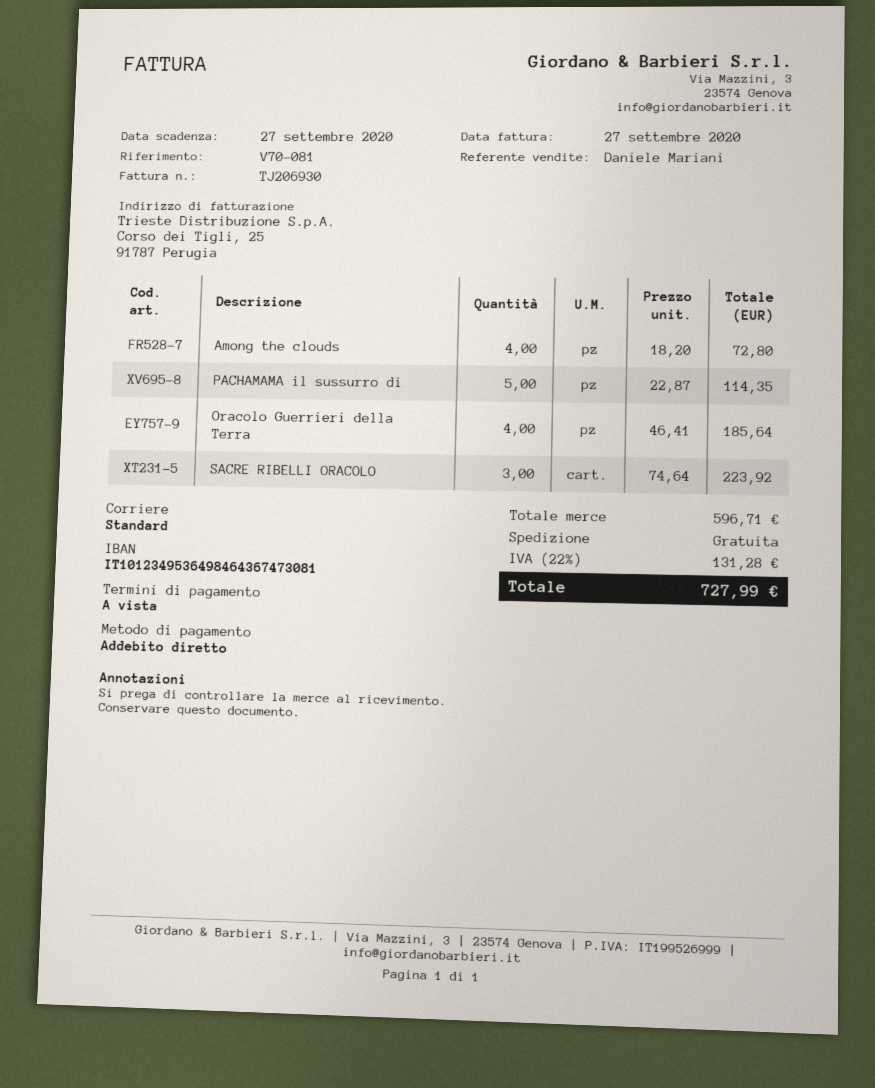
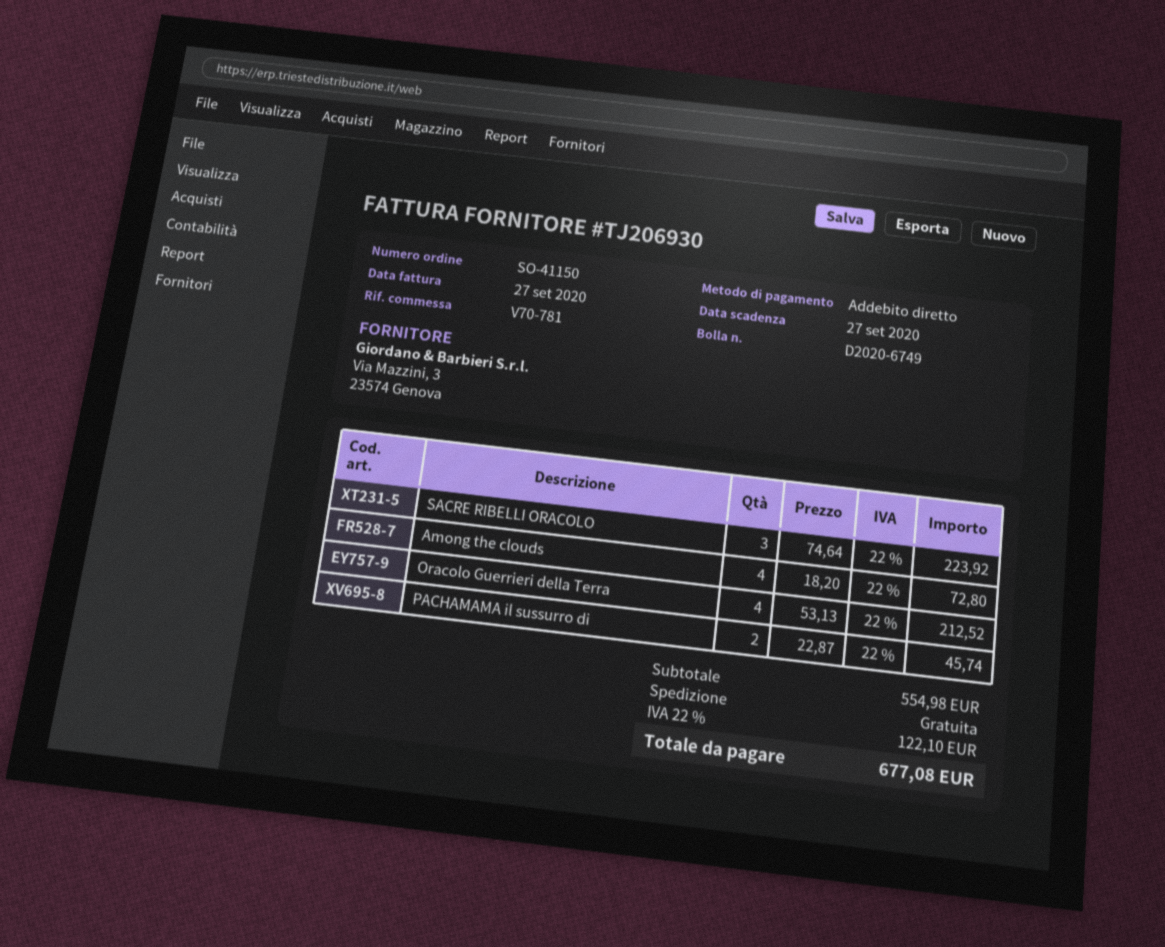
reference: V70-081 -> V70-781
PACHAMAMA il sussurro di: 5 x 22.87 = 114.35 -> 2 x 22.87 = 45.74
Oracolo Guerrieri della Terra: 4 x 46.41 = 185.64 -> 4 x 53.13 = 212.52
subtotal: 596.71 -> 554.98
tax: 22% = 131.28 -> 22% = 122.10
total: 727.99 -> 677.08

